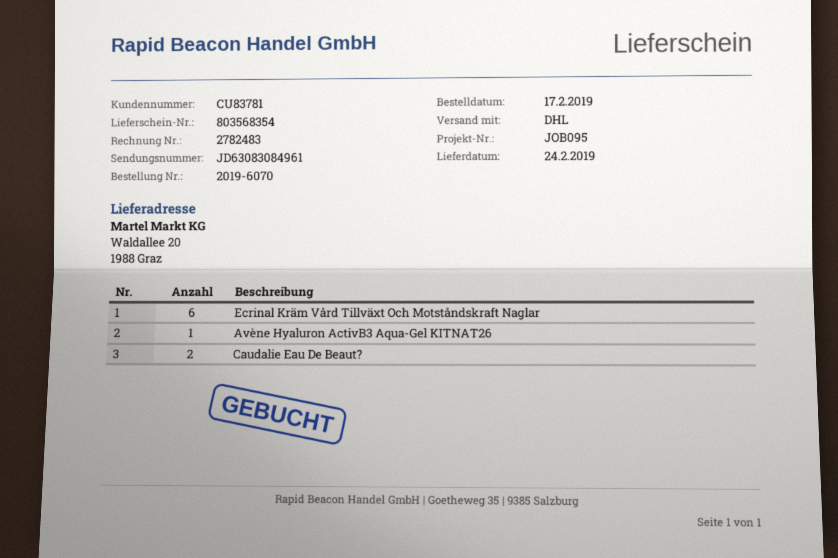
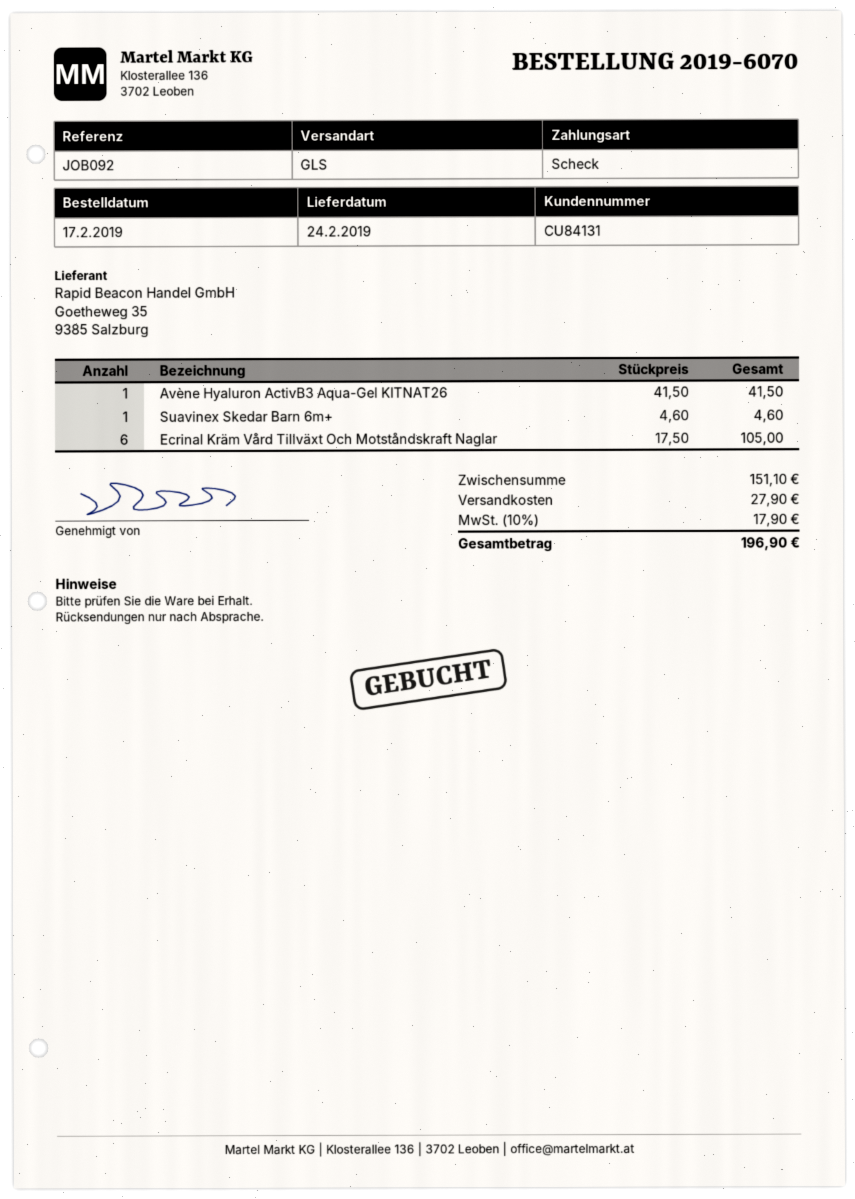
customer number: CU83781 -> CU84131
reference: JOB095 -> JOB092
shipping method: DHL -> GLS
Caudalie Eau De Beaut?: 2 -> none
Suavinex Skedar Barn 6m+: none -> 1

